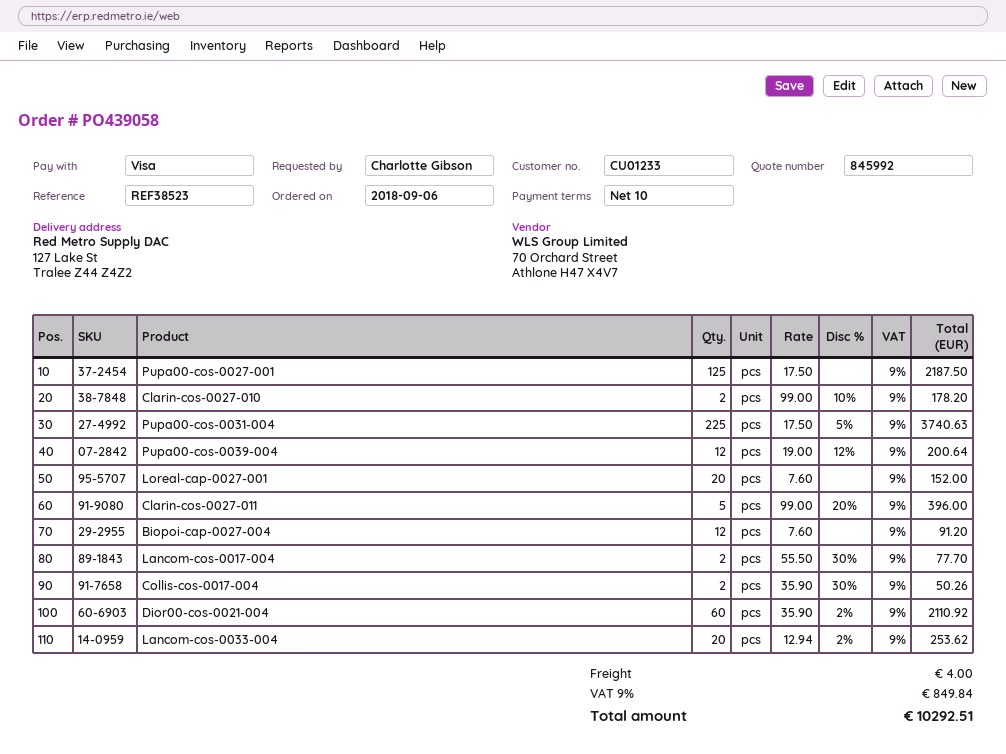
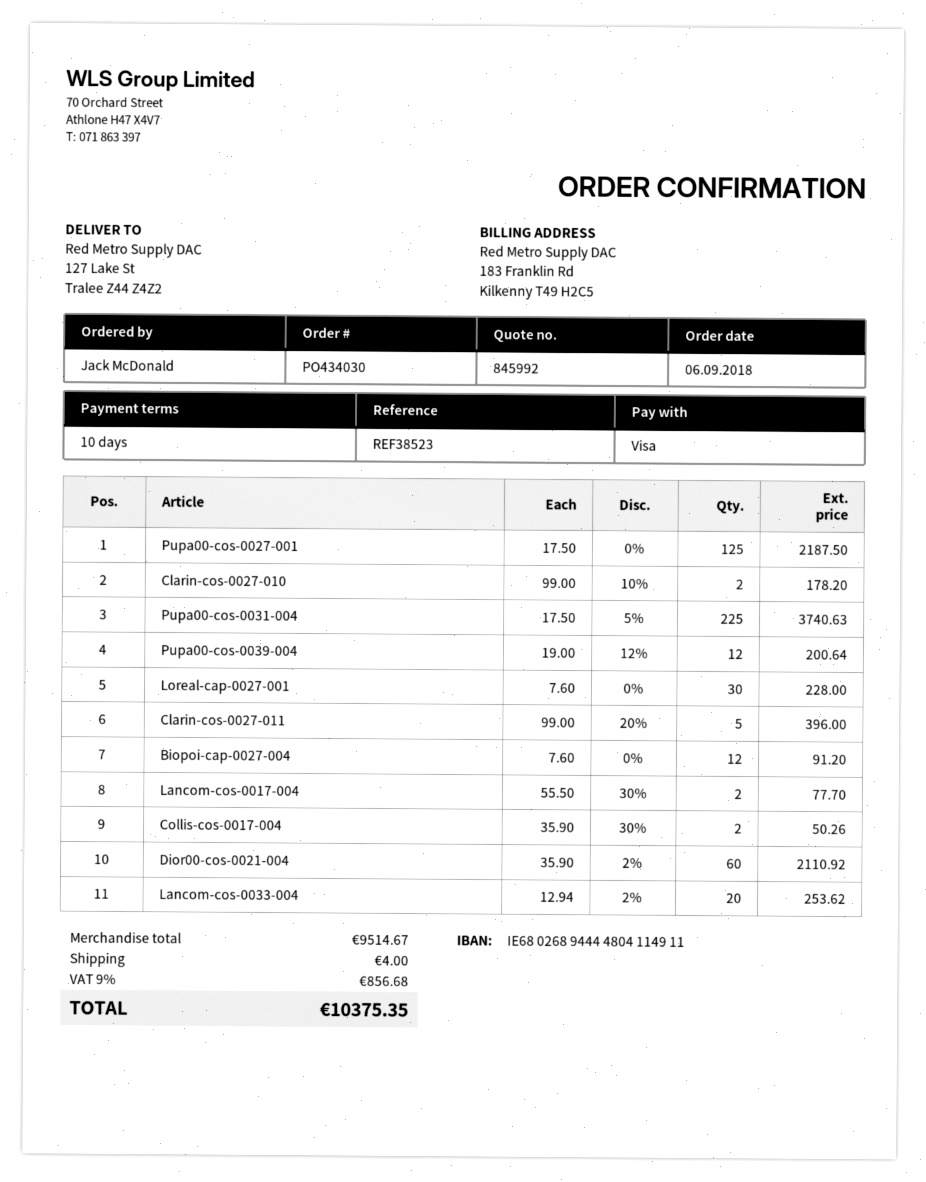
order number: PO439058 -> PO434030
ordered by: Charlotte Gibson -> Jack McDonald
Loreal-cap-0027-001: 20 x 7.60 = 152.00 -> 30 x 7.60 = 228.00
tax: 9% = 849.84 -> 9% = 856.68
total: 10292.51 -> 10375.35

